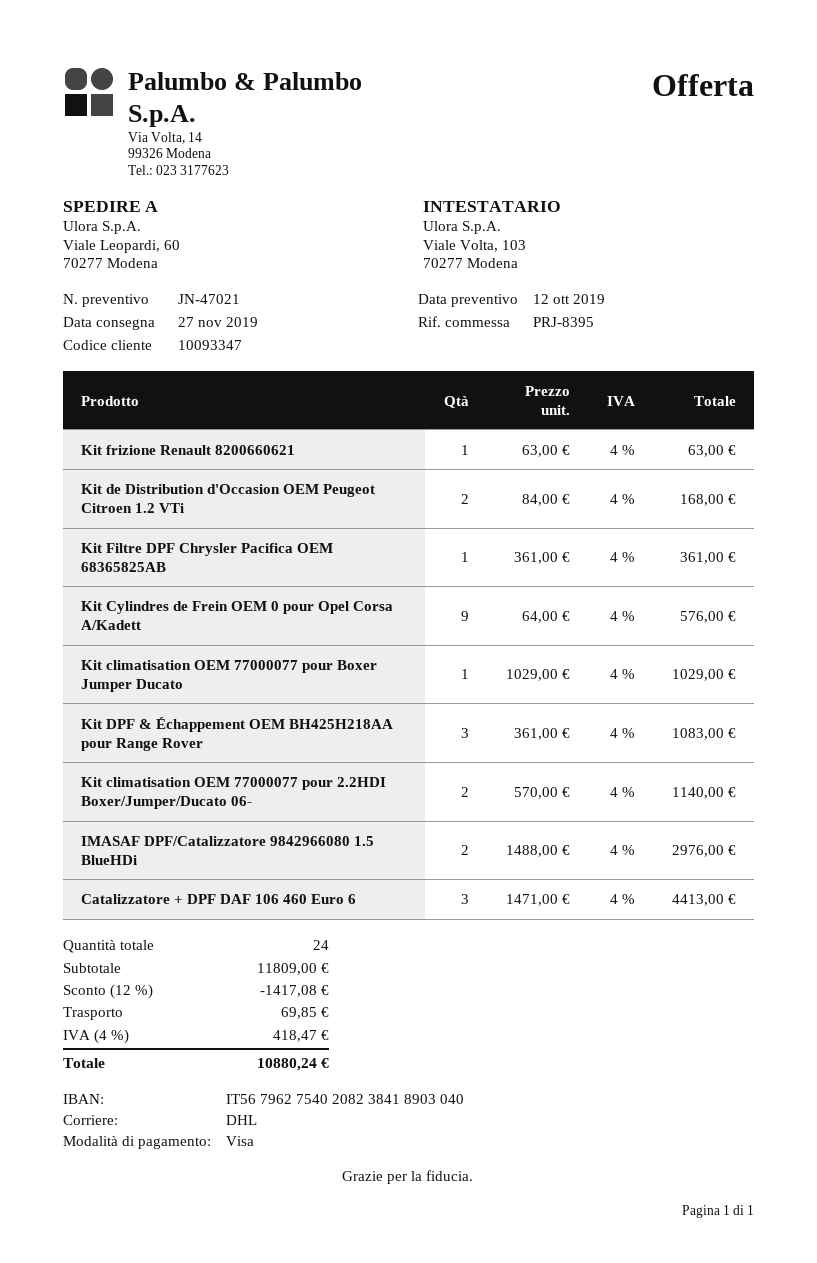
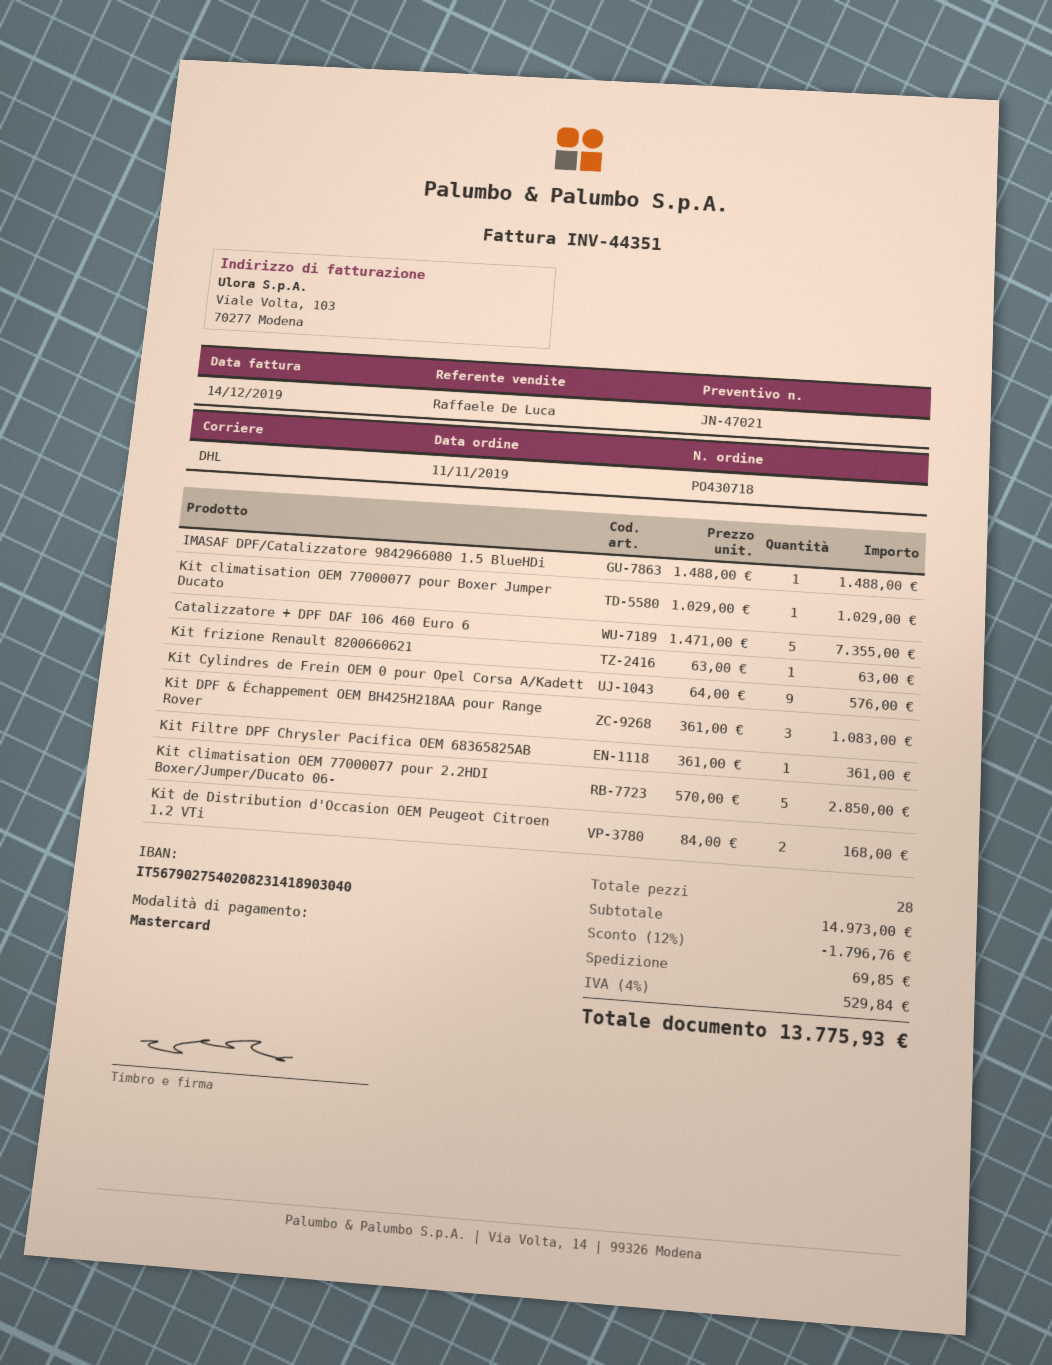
payment method: Visa -> Mastercard
bank account: IT5679627540208238418903040 -> IT5679027540208231418903040
Kit climatisation OEM 77000077 pour 2.2HDI Boxer/Jumper/Ducato 06-: 2 x 570.00 = 1140.00 -> 5 x 570.00 = 2850.00
IMASAF DPF/Catalizzatore 9842966080 1.5 BlueHDi: 2 x 1488.00 = 2976.00 -> 1 x 1488.00 = 1488.00
Catalizzatore + DPF DAF 106 460 Euro 6: 3 x 1471.00 = 4413.00 -> 5 x 1471.00 = 7355.00
total quantity: 24 -> 28
subtotal: 11809.00 -> 14973.00
discount: 12% = 1417.08 -> 12% = 1796.76
tax: 4% = 418.47 -> 4% = 529.84
total: 10880.24 -> 13775.93

